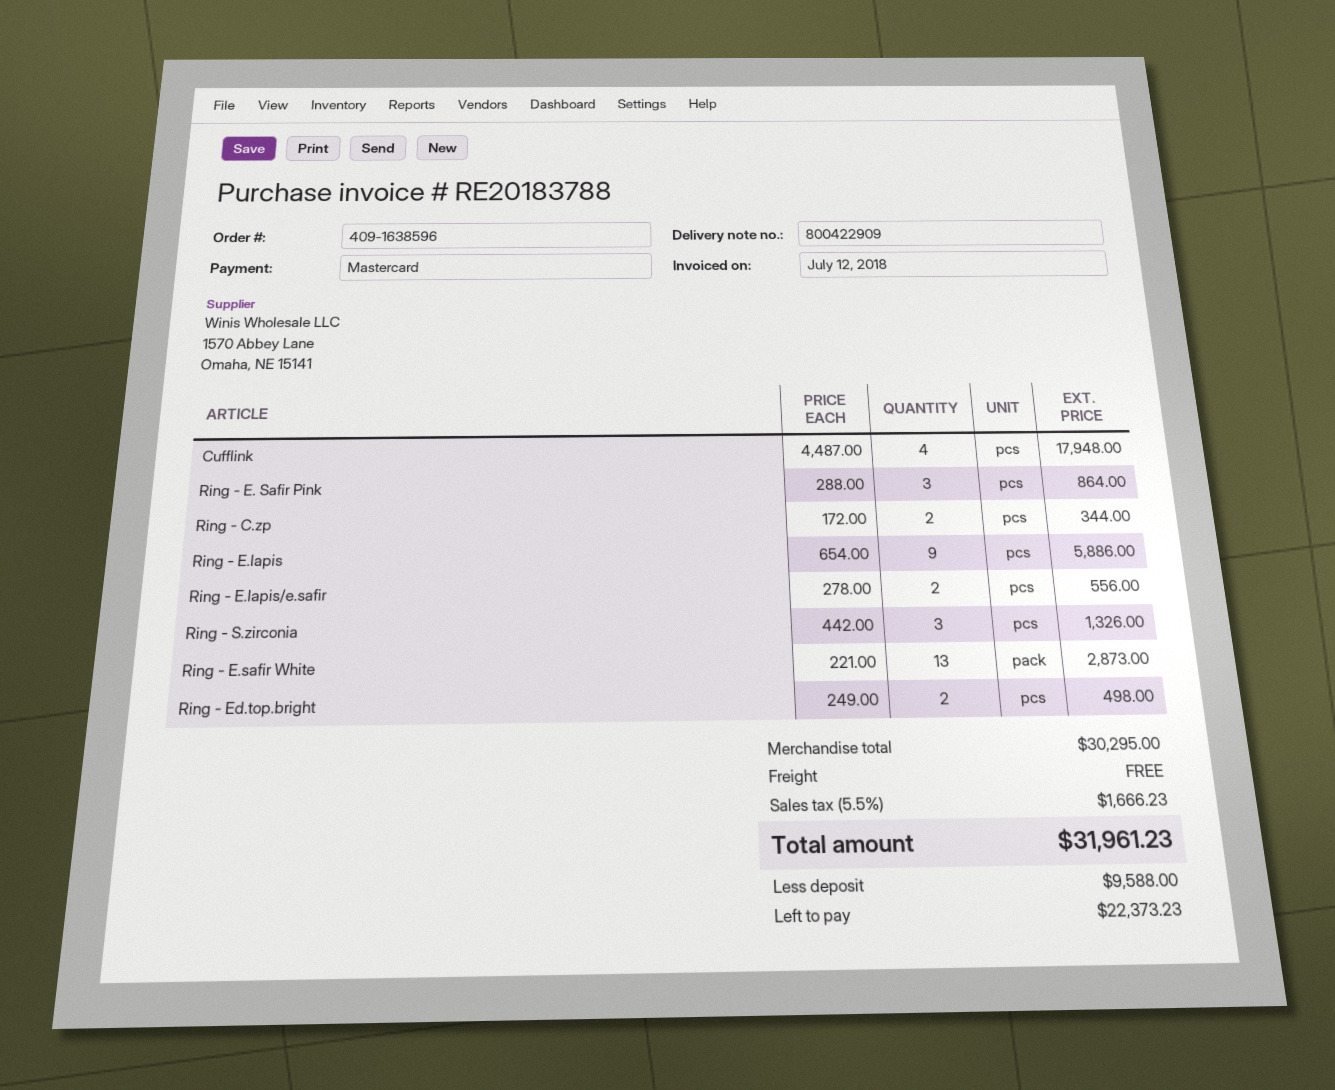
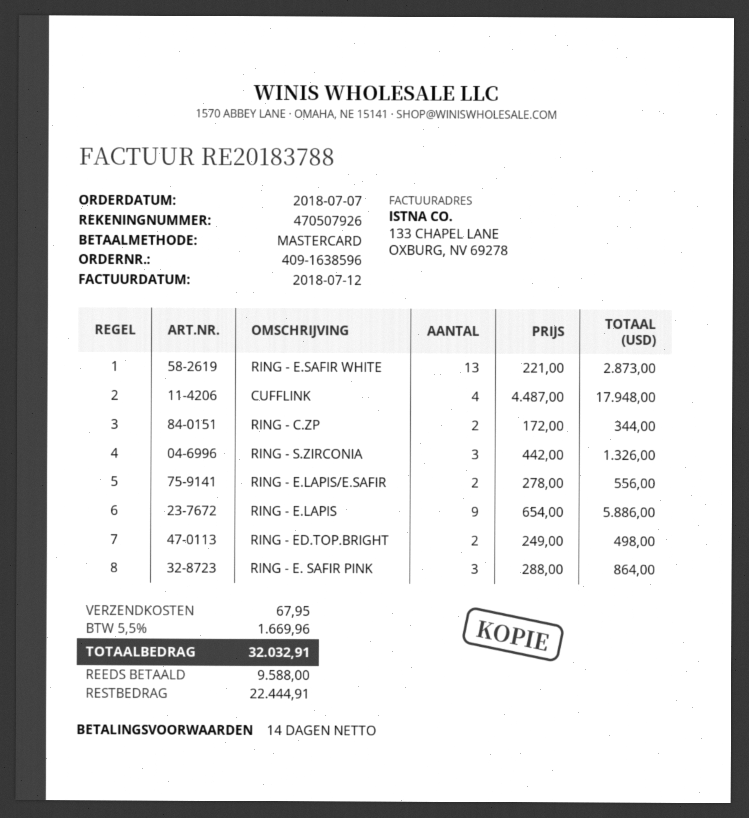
shipping: 0.00 -> 67.95
tax: 5.5% = 1666.23 -> 5.5% = 1669.96
total: 31961.23 -> 32032.91
balance: 22373.23 -> 22444.91

